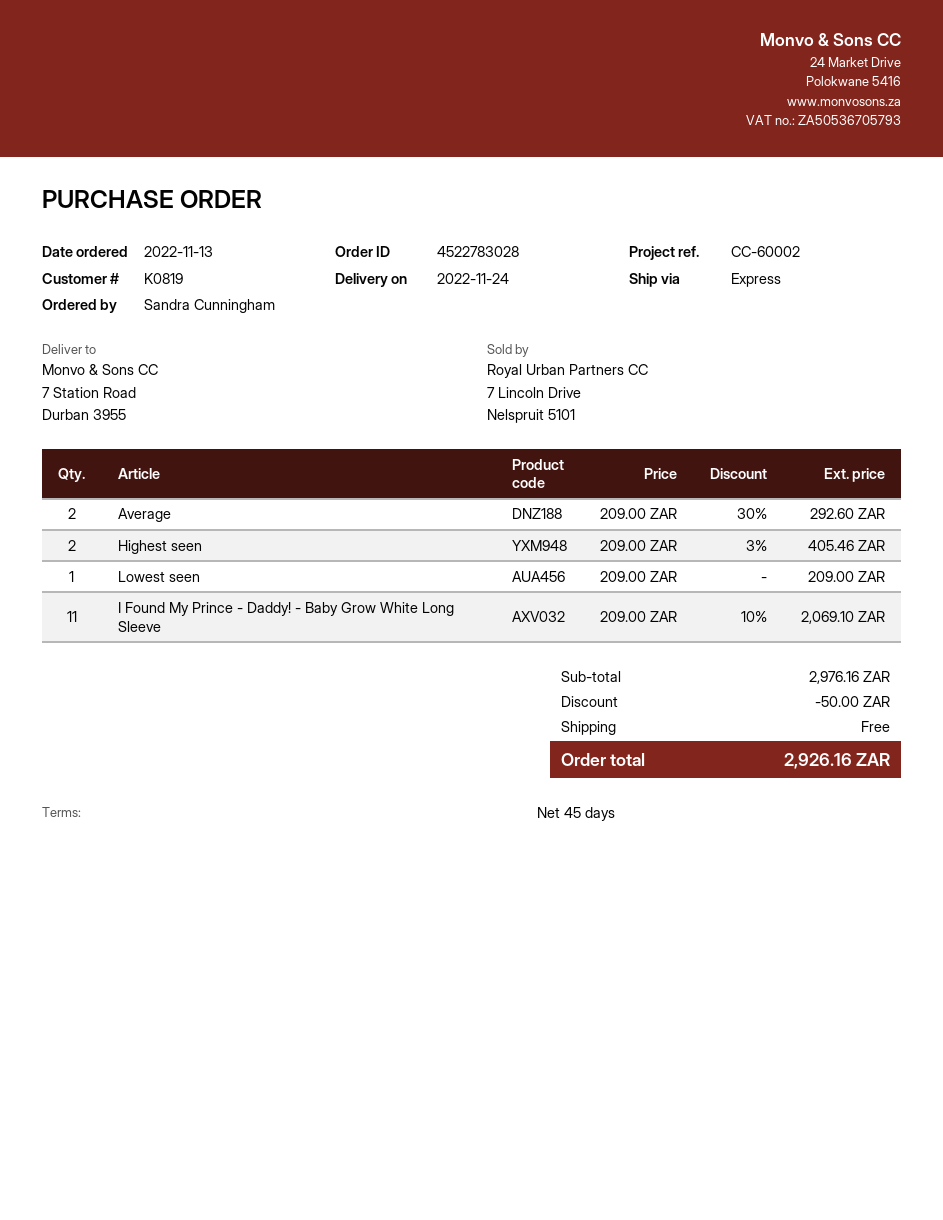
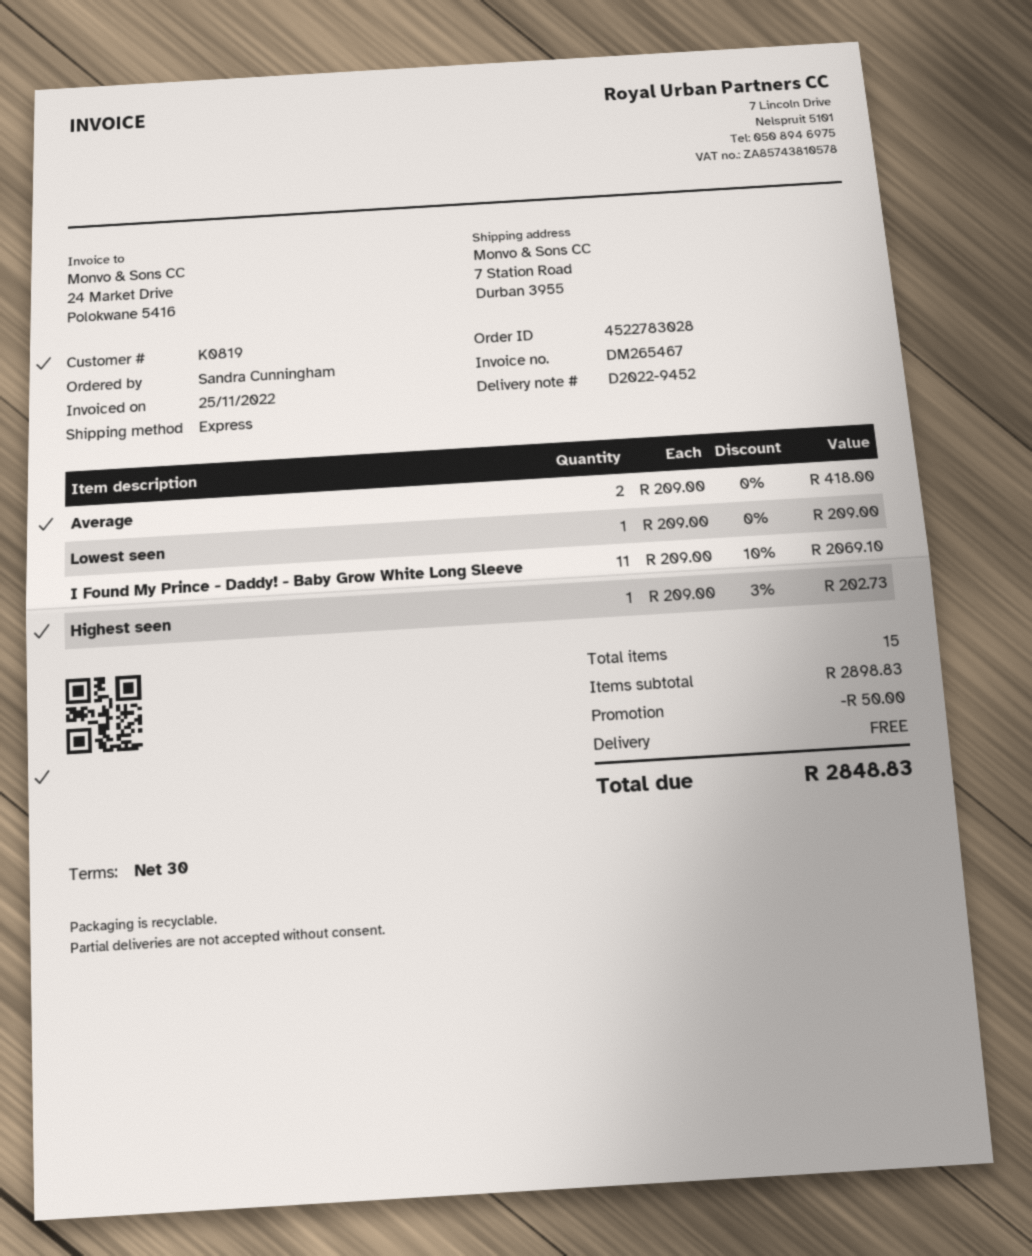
payment terms: 45 days -> 30 days
Average: 2 x 209.00 - 30% = 292.60 -> 2 x 209.00 = 418.00
Highest seen: 2 x 209.00 - 3% = 405.46 -> 1 x 209.00 - 3% = 202.73
subtotal: 2976.16 -> 2898.83
total: 2926.16 -> 2848.83

